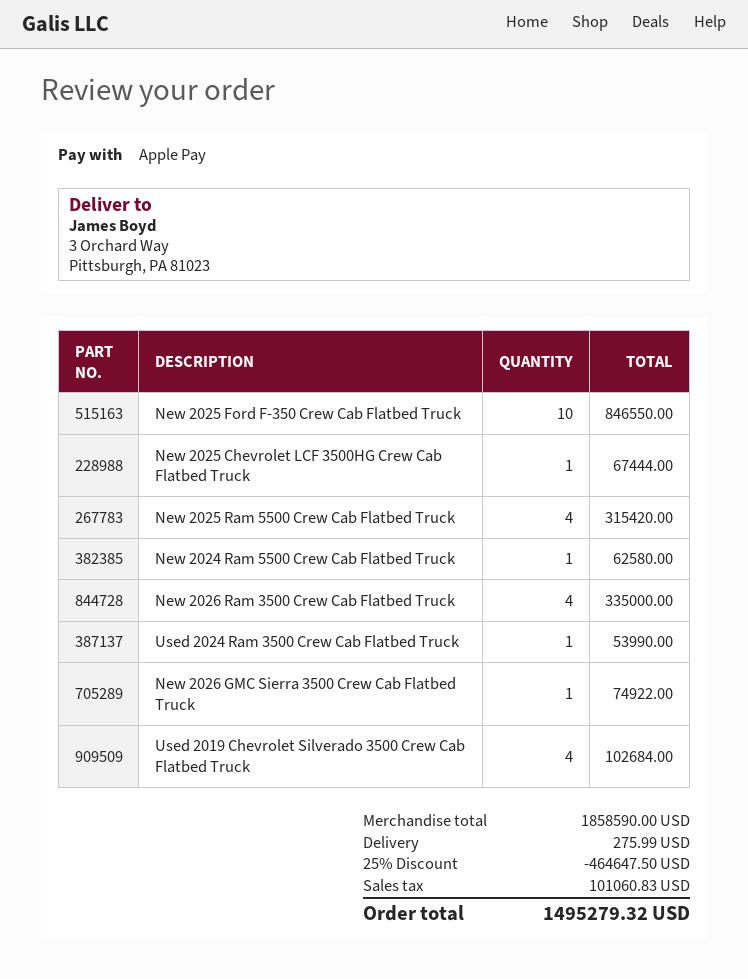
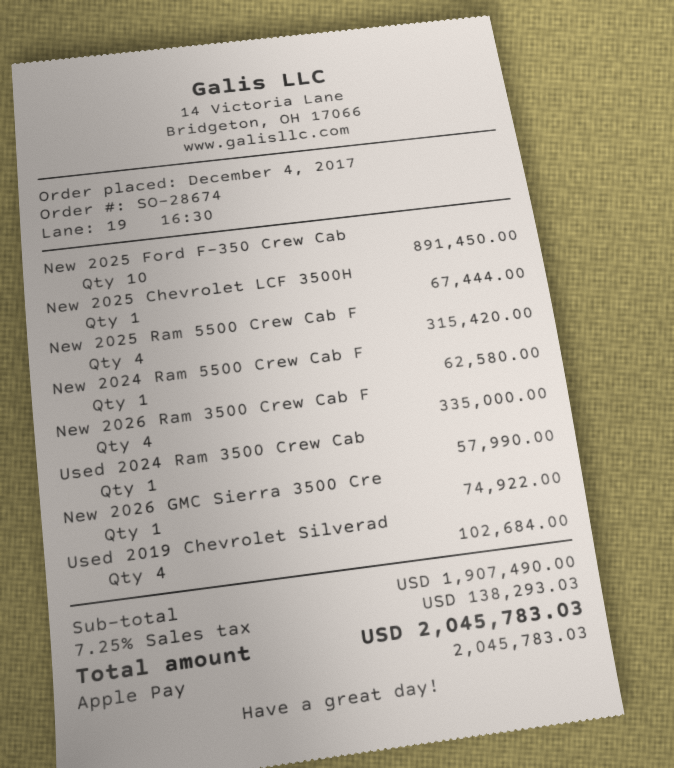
New 2025 Ford F-350 Crew Cab Flatbed Truck: 10 for 846550.00 -> 10 for 891450.00
Used 2024 Ram 3500 Crew Cab Flatbed Truck: 1 for 53990.00 -> 1 for 57990.00
subtotal: 1858590.00 -> 1907490.00
discount: 25% = 464647.50 -> none
shipping: 275.99 -> none
tax: 101060.83 -> 138293.03
total: 1495279.32 -> 2045783.03

